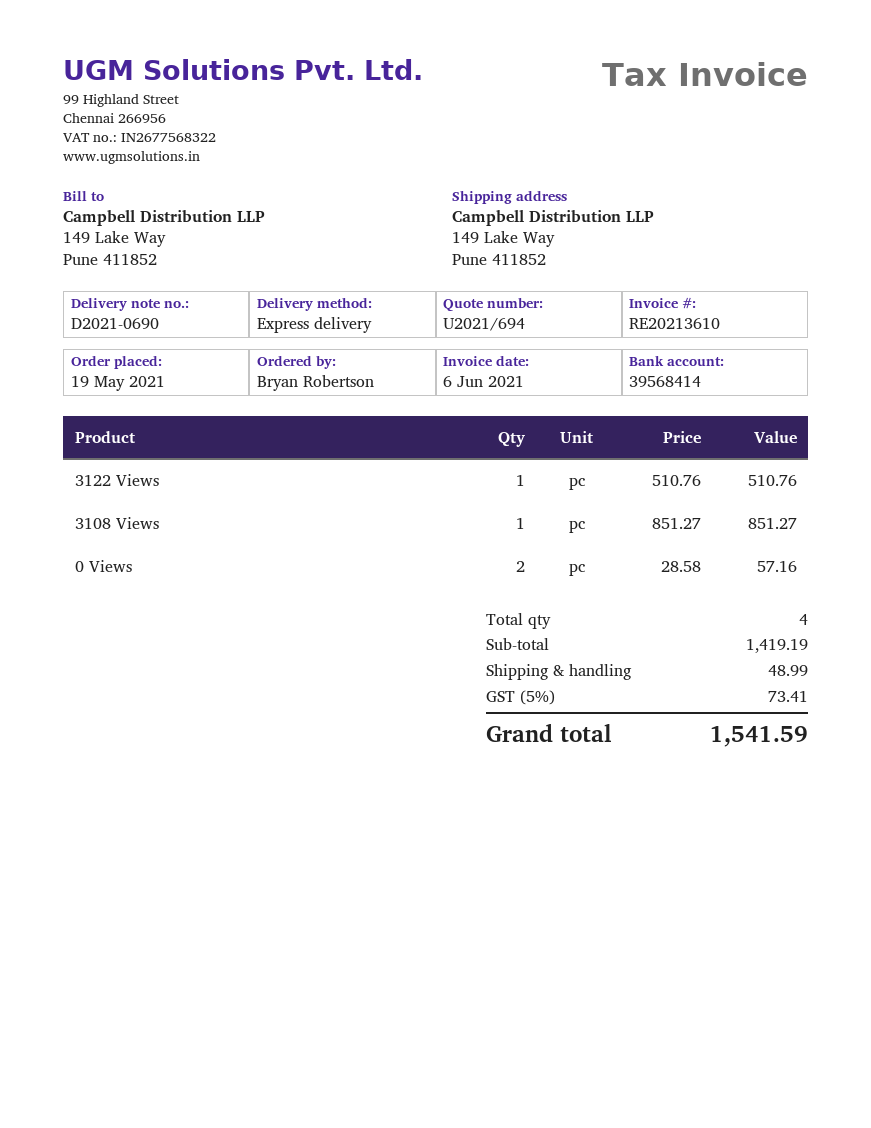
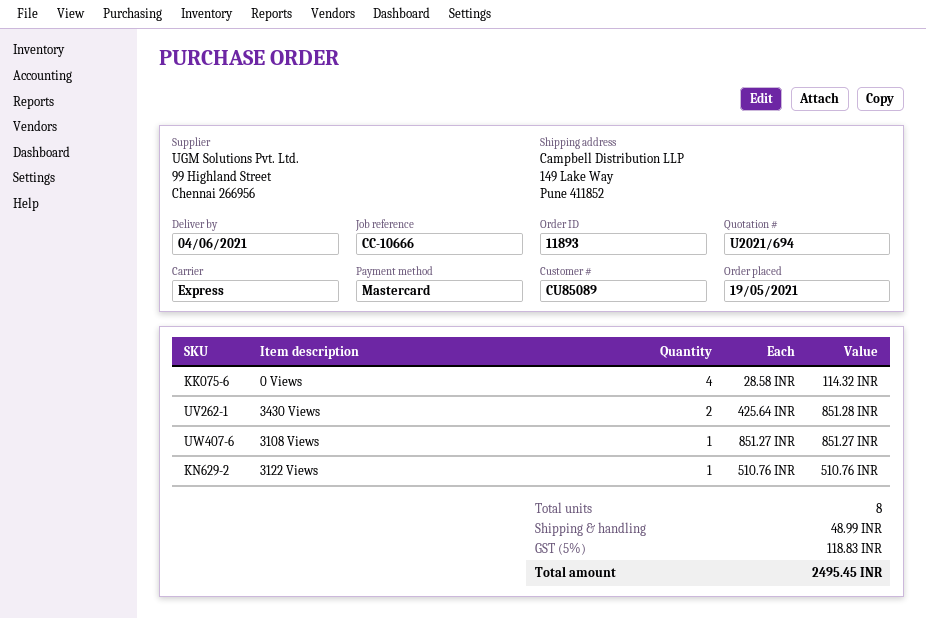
0 Views: 2 x 28.58 = 57.16 -> 4 x 28.58 = 114.32
3430 Views: none -> 2 x 425.64 = 851.28
total quantity: 4 -> 8
tax: 5% = 73.41 -> 5% = 118.83
total: 1541.59 -> 2495.45

